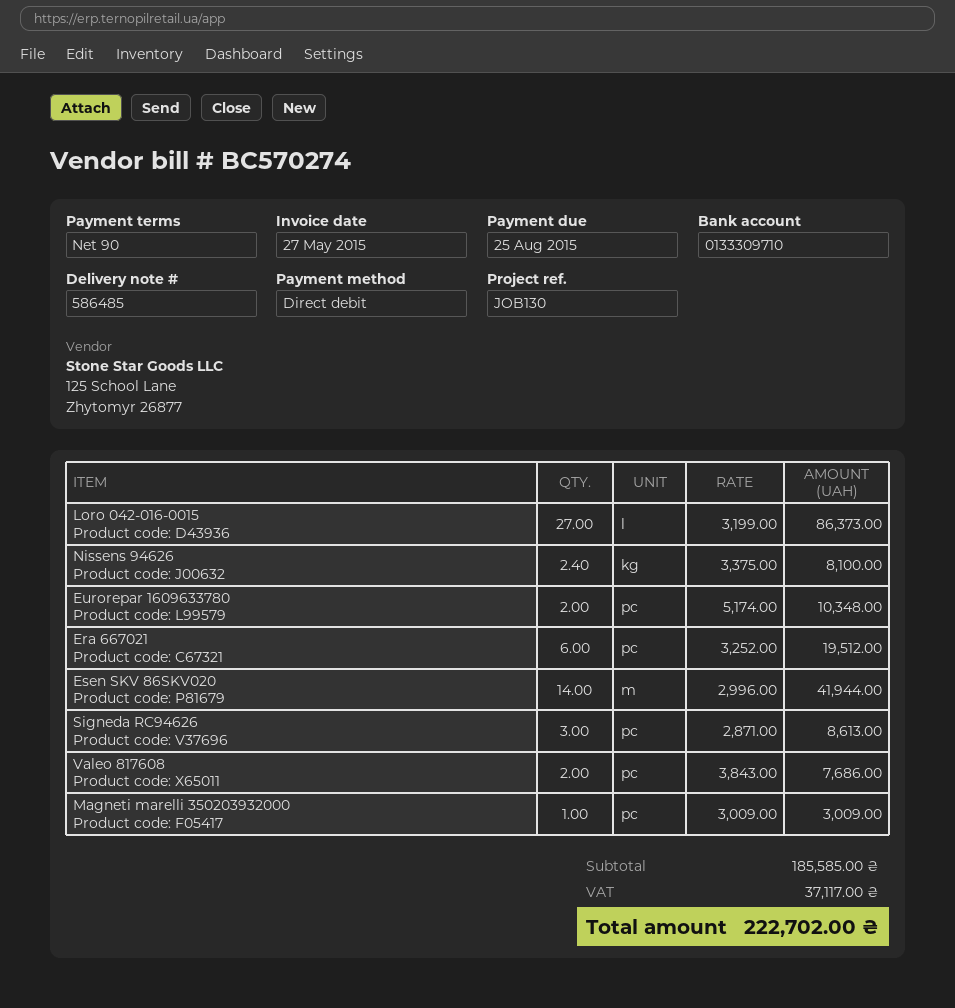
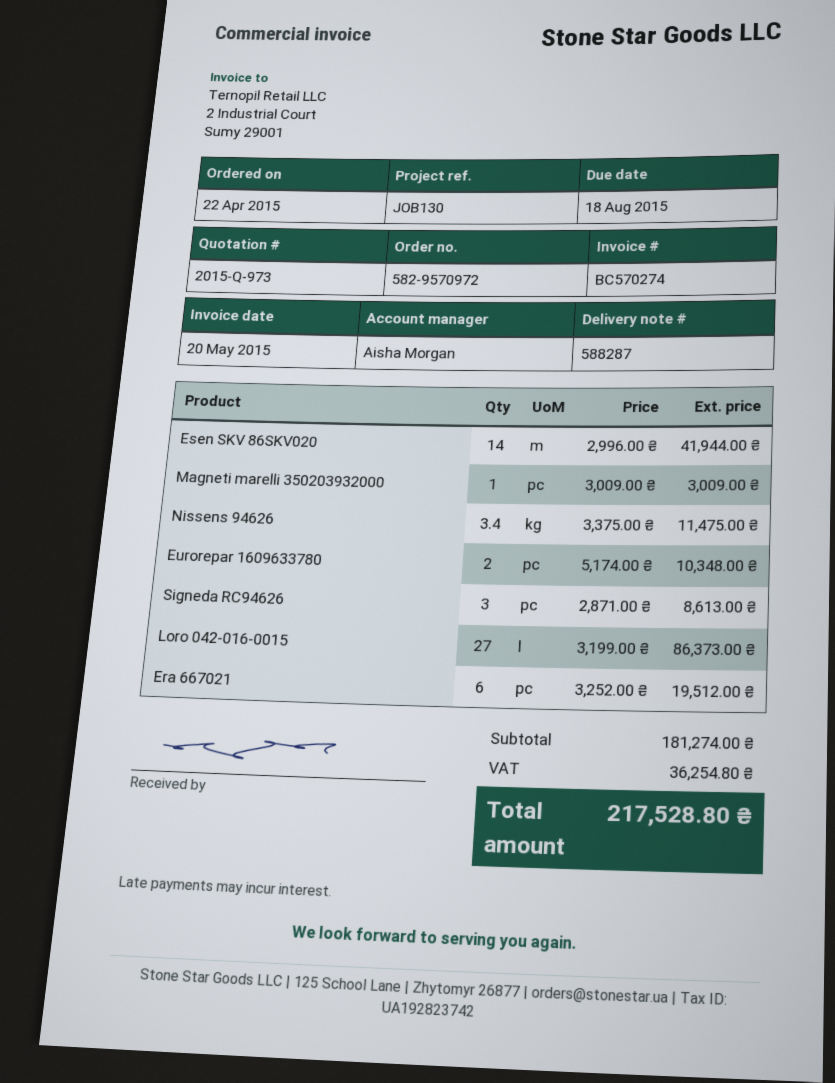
delivery note number: 586485 -> 588287
invoice date: 2015-05-27 -> 2015-05-20
due date: 2015-08-25 -> 2015-08-18
Nissens 94626: 2.4 x 3375.00 = 8100.00 -> 3.4 x 3375.00 = 11475.00
Valeo 817608: 2 x 3843.00 = 7686.00 -> none
subtotal: 185585.00 -> 181274.00
tax: 37117.00 -> 36254.80
total: 222702.00 -> 217528.80

